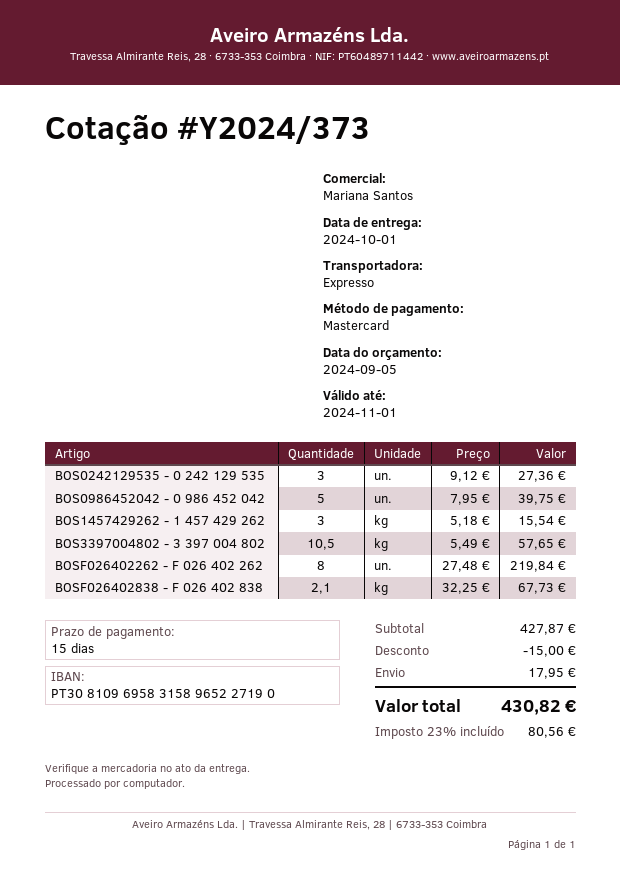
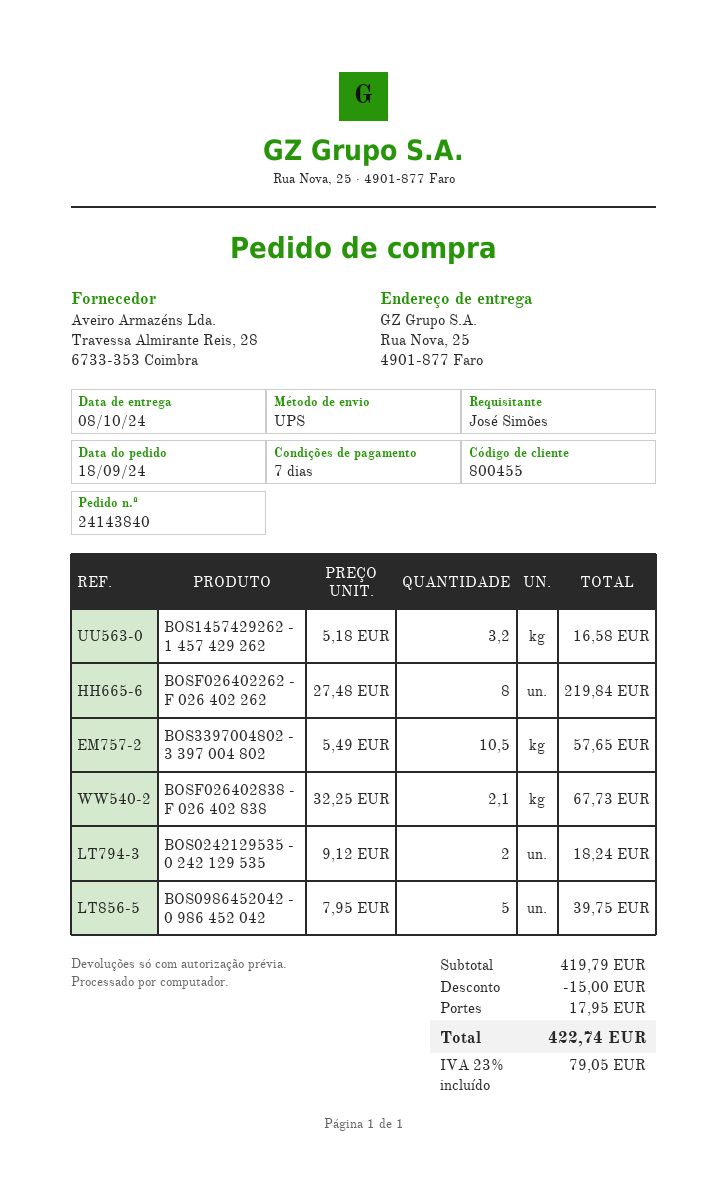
delivery date: 2024-10-01 -> 2024-10-08
payment terms: 15 days -> 7 days
shipping method: express -> UPS
BOS0242129535 - 0 242 129 535: 3 x 9.12 = 27.36 -> 2 x 9.12 = 18.24
BOS1457429262 - 1 457 429 262: 3 x 5.18 = 15.54 -> 3.2 x 5.18 = 16.58
subtotal: 427.87 -> 419.79
tax: 23% = 80.56 -> 23% = 79.05
total: 430.82 -> 422.74

